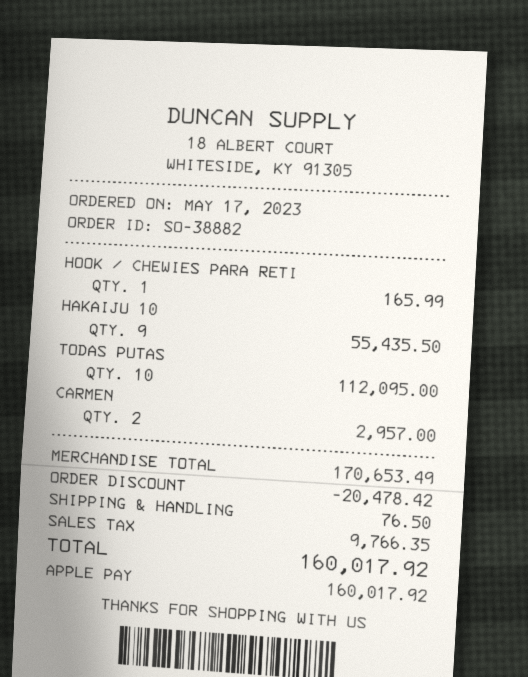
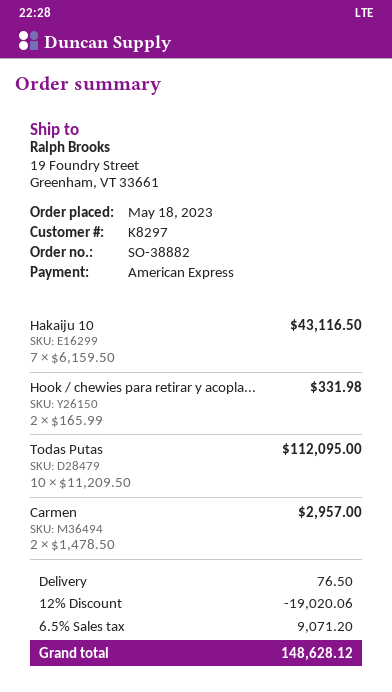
order date: 2023-05-17 -> 2023-05-18
payment method: Apple Pay -> American Express
HOOK / CHEWIES PARA RETI: 1 for 165.99 -> 2 for 331.98
HAKAIJU 10: 9 for 55435.50 -> 7 for 43116.50
discount: 20478.42 -> 19020.06
tax: 9766.35 -> 9071.20
total: 160017.92 -> 148628.12

